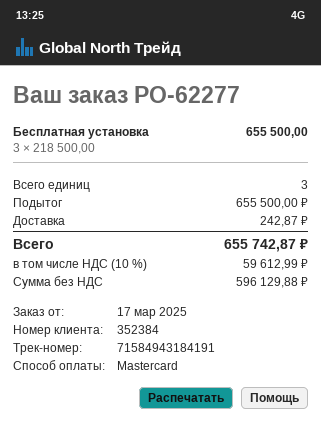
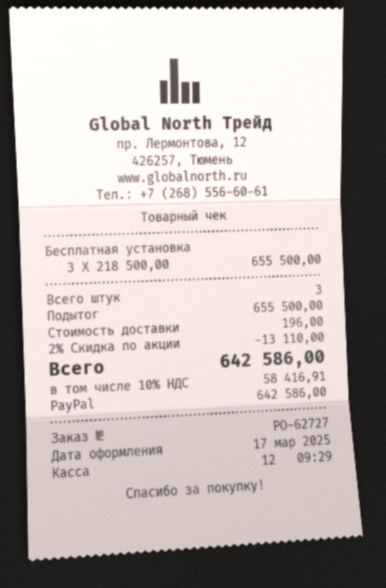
order number: PO-62277 -> PO-62727
payment method: Mastercard -> PayPal
discount: none -> 2% = 13110.00
shipping: 242.87 -> 196.00
tax: 10% = 59612.99 -> 10% = 58416.91
total: 655742.87 -> 642586.00

